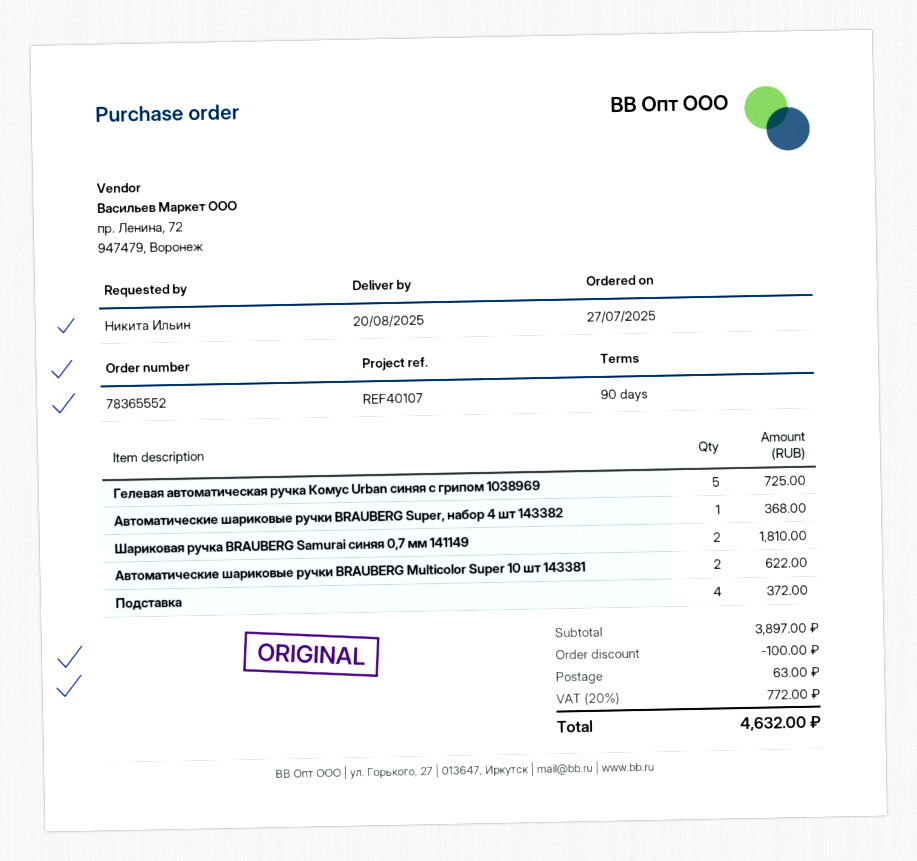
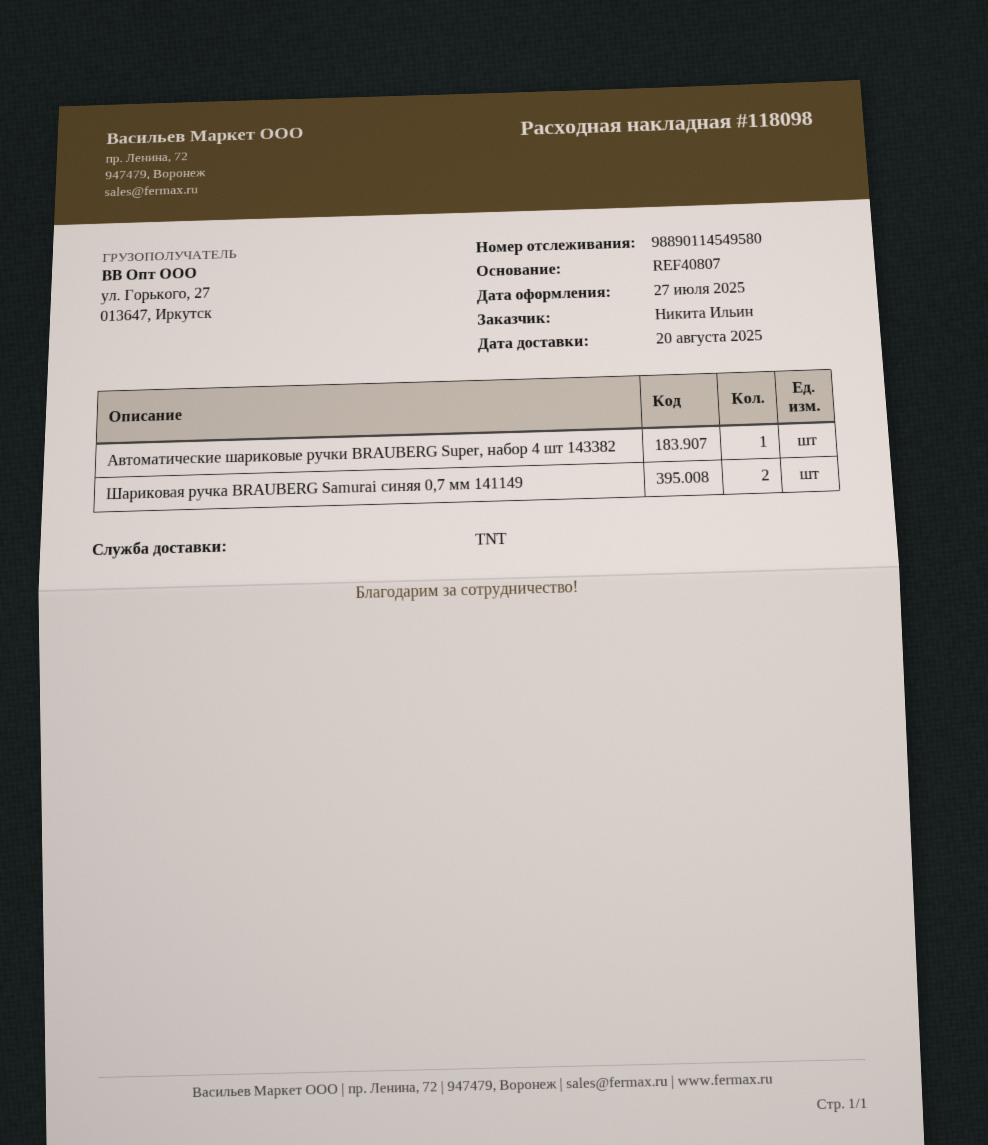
reference: REF40107 -> REF40807
Гелевая автоматическая ручка Комус Urban синяя с грипом 1038969: 5 -> none
Автоматические шариковые ручки BRAUBERG Multicolor Super 10 шт 143381: 2 -> none
Подставка: 4 -> none

